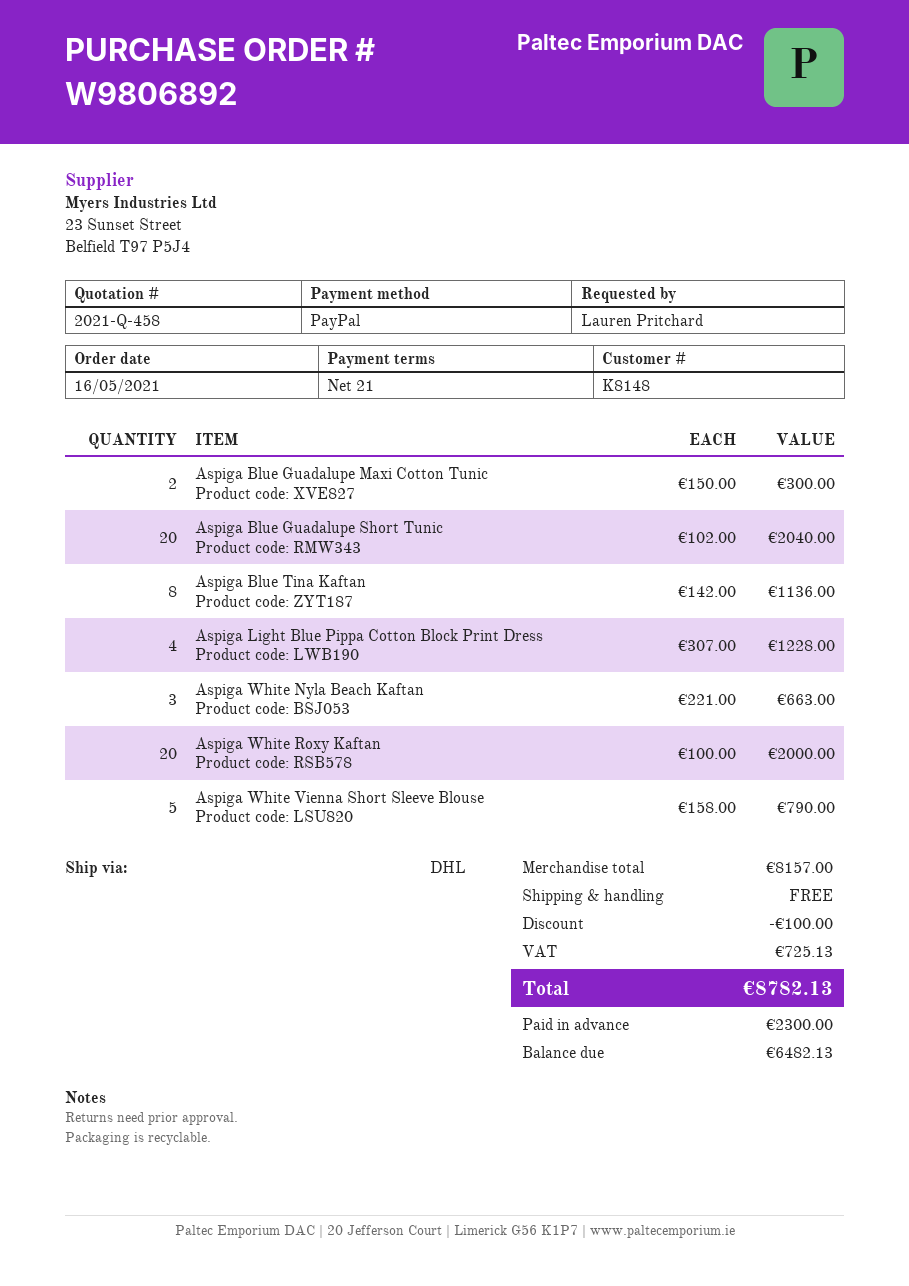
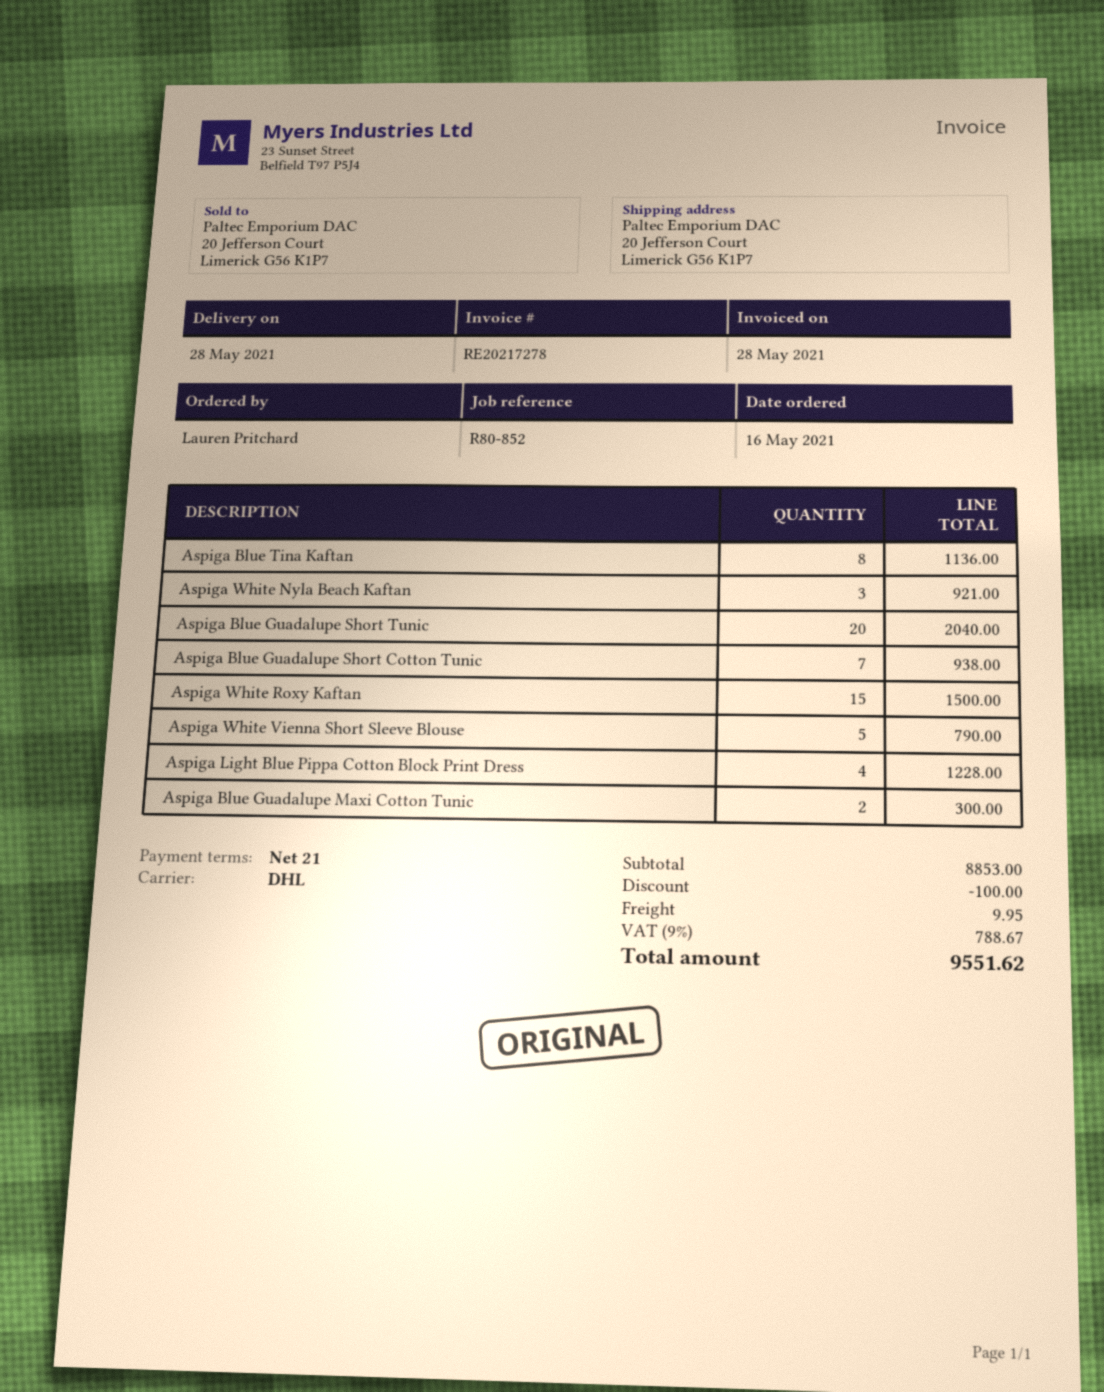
Aspiga White Nyla Beach Kaftan: 3 for 663.00 -> 3 for 921.00
Aspiga White Roxy Kaftan: 20 for 2000.00 -> 15 for 1500.00
Aspiga Blue Guadalupe Short Cotton Tunic: none -> 7 for 938.00
subtotal: 8157.00 -> 8853.00
shipping: 0.00 -> 9.95
tax: 725.13 -> 788.67
total: 8782.13 -> 9551.62

